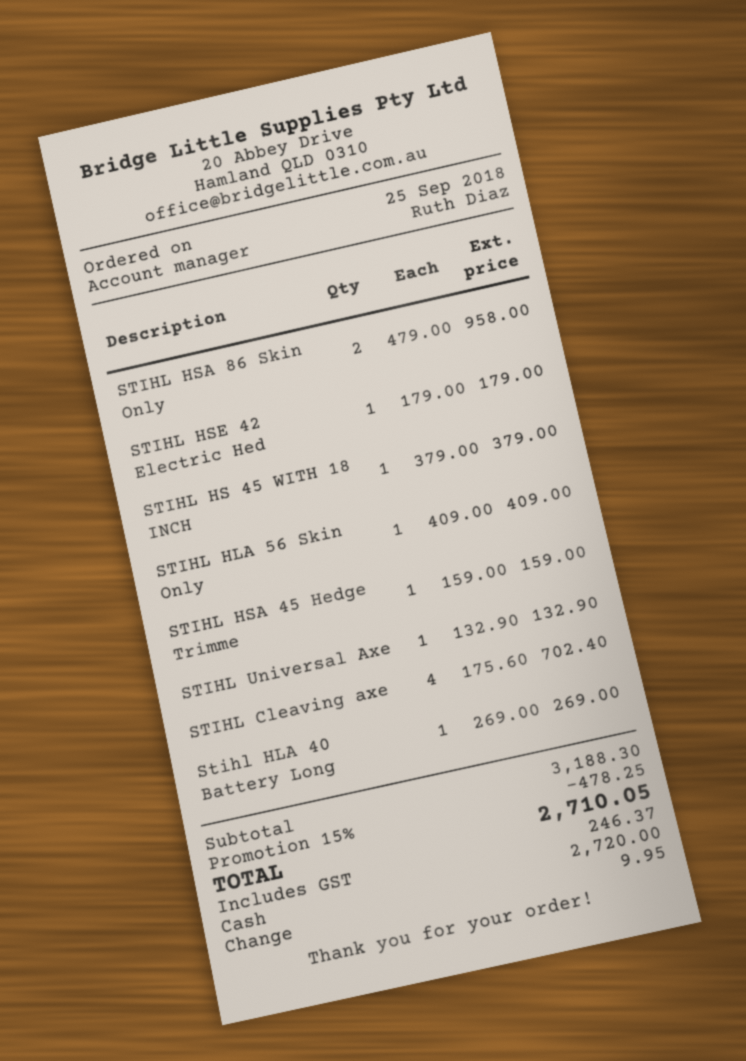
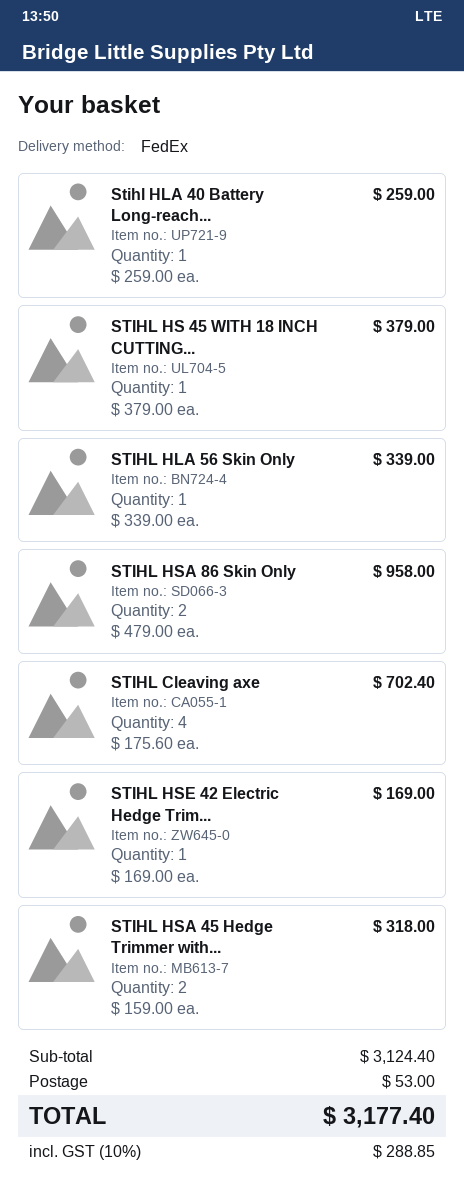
STIHL HSE 42 Electric Hed: 1 x 179.00 = 179.00 -> 1 x 169.00 = 169.00
STIHL HLA 56 Skin Only: 1 x 409.00 = 409.00 -> 1 x 339.00 = 339.00
STIHL HSA 45 Hedge Trimme: 1 x 159.00 = 159.00 -> 2 x 159.00 = 318.00
STIHL Universal Axe: 1 x 132.90 = 132.90 -> none
Stihl HLA 40 Battery Long: 1 x 269.00 = 269.00 -> 1 x 259.00 = 259.00
subtotal: 3188.30 -> 3124.40
discount: 15% = 478.25 -> none
shipping: none -> 53.00
tax: 246.37 -> 288.85
total: 2710.05 -> 3177.40

